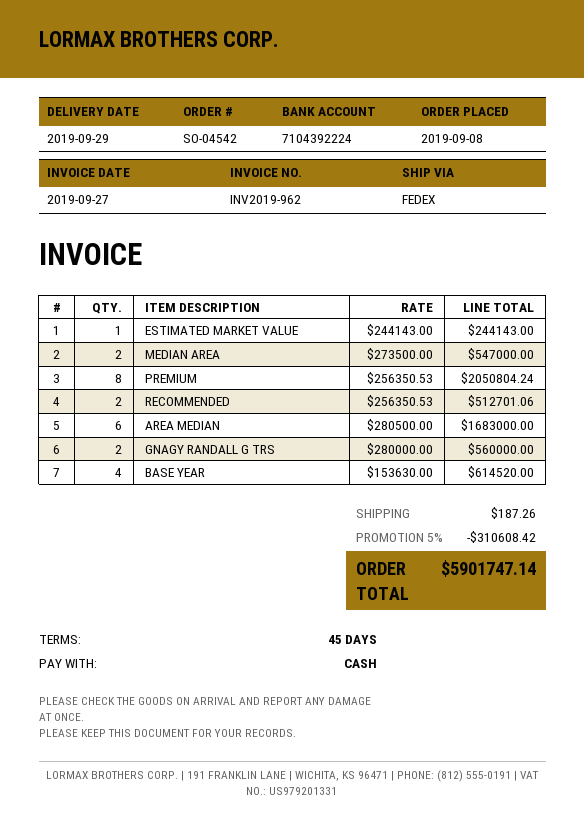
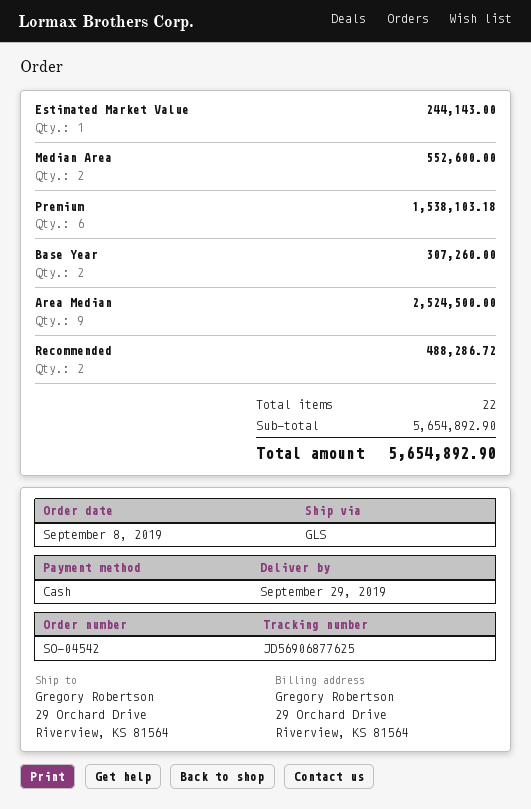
shipping method: FedEx -> GLS
MEDIAN AREA: 2 for 547000.00 -> 2 for 552600.00
PREMIUM: 8 for 2050804.24 -> 6 for 1538103.18
RECOMMENDED: 2 for 512701.06 -> 2 for 488286.72
AREA MEDIAN: 6 for 1683000.00 -> 9 for 2524500.00
GNAGY RANDALL G TRS: 2 for 560000.00 -> none
BASE YEAR: 4 for 614520.00 -> 2 for 307260.00
discount: 5% = 310608.42 -> none
shipping: 187.26 -> none
total: 5901747.14 -> 5654892.90

